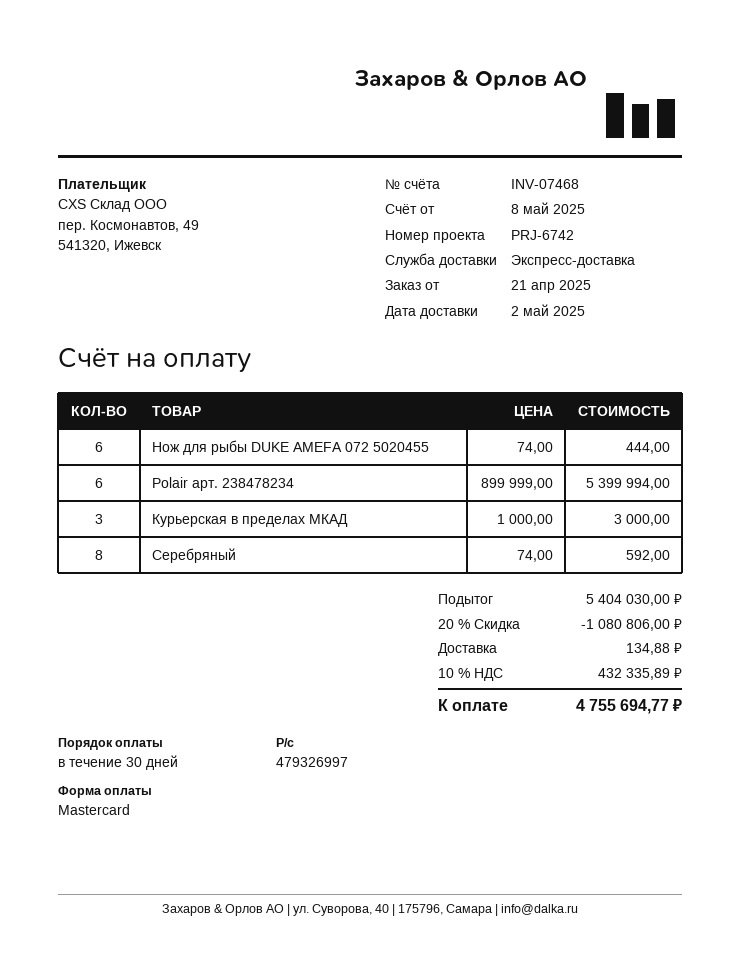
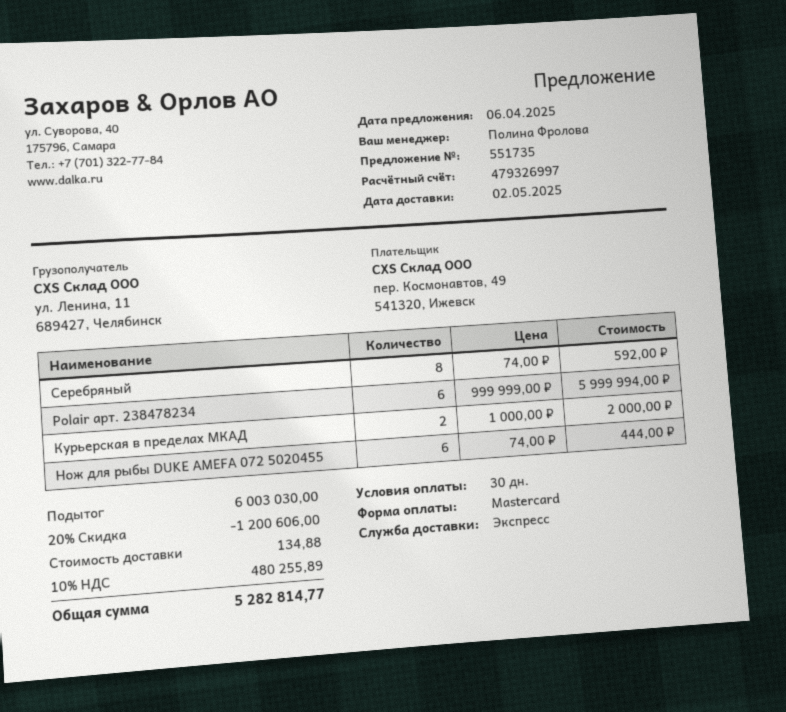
Polair арт. 238478234: 6 x 899999.00 = 5399994.00 -> 6 x 999999.00 = 5999994.00
Курьерская в пределах МКАД: 3 x 1000.00 = 3000.00 -> 2 x 1000.00 = 2000.00
subtotal: 5404030.00 -> 6003030.00
discount: 20% = 1080806.00 -> 20% = 1200606.00
tax: 10% = 432335.89 -> 10% = 480255.89
total: 4755694.77 -> 5282814.77

